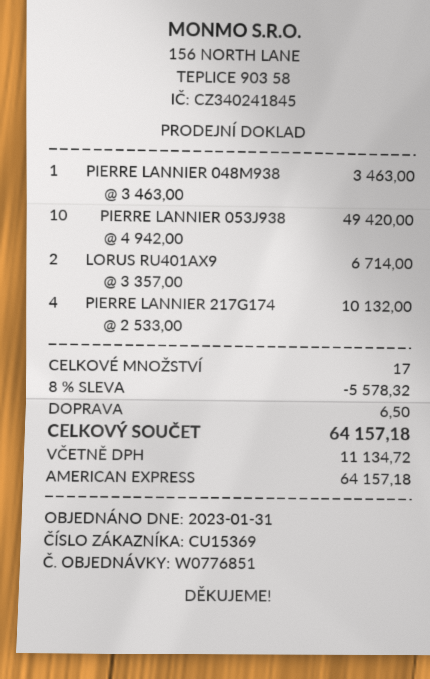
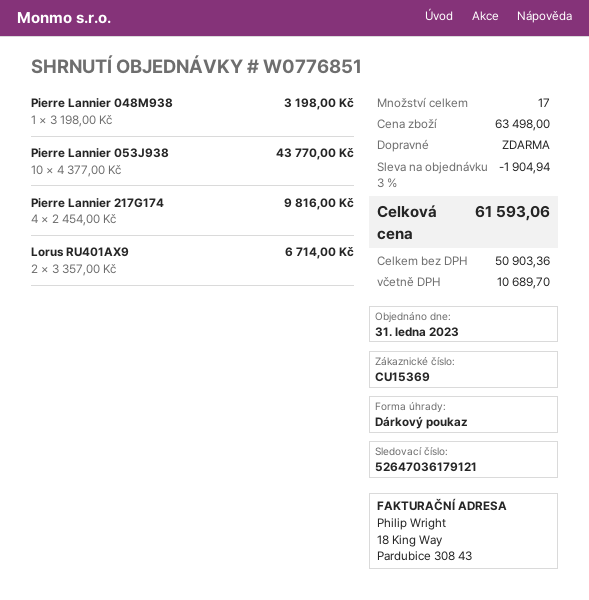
payment method: American Express -> gift card
PIERRE LANNIER 048M938: 1 x 3463.00 = 3463.00 -> 1 x 3198.00 = 3198.00
PIERRE LANNIER 053J938: 10 x 4942.00 = 49420.00 -> 10 x 4377.00 = 43770.00
PIERRE LANNIER 217G174: 4 x 2533.00 = 10132.00 -> 4 x 2454.00 = 9816.00
discount: 8% = 5578.32 -> 3% = 1904.94
shipping: 6.50 -> 0.00
tax: 11134.72 -> 10689.70
total: 64157.18 -> 61593.06

